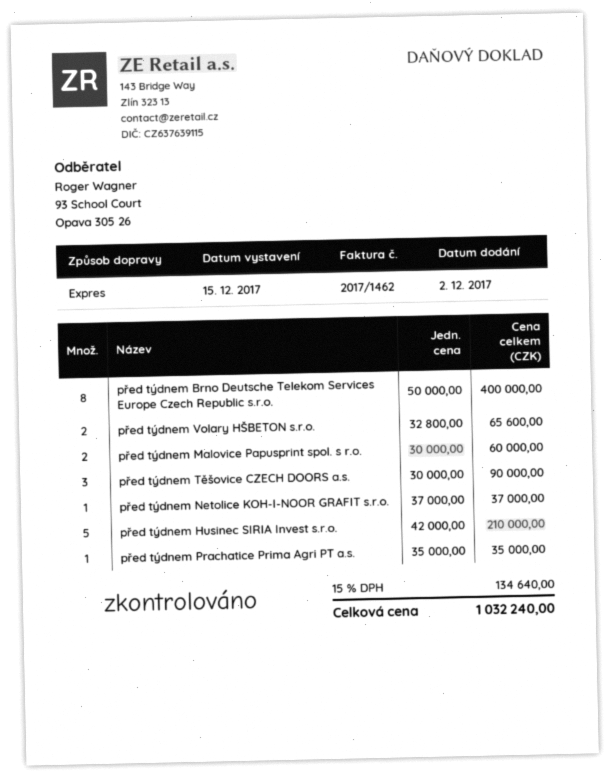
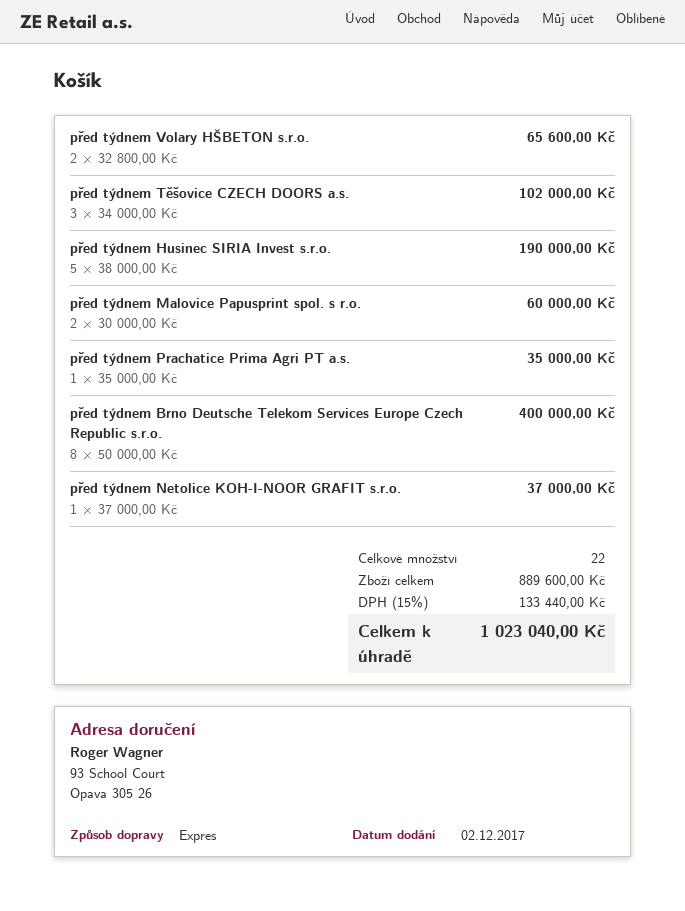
před týdnem Těšovice CZECH DOORS a.s.: 3 x 30000.00 = 90000.00 -> 3 x 34000.00 = 102000.00
před týdnem Husinec SIRIA Invest s.r.o.: 5 x 42000.00 = 210000.00 -> 5 x 38000.00 = 190000.00
tax: 15% = 134640.00 -> 15% = 133440.00
total: 1032240.00 -> 1023040.00

